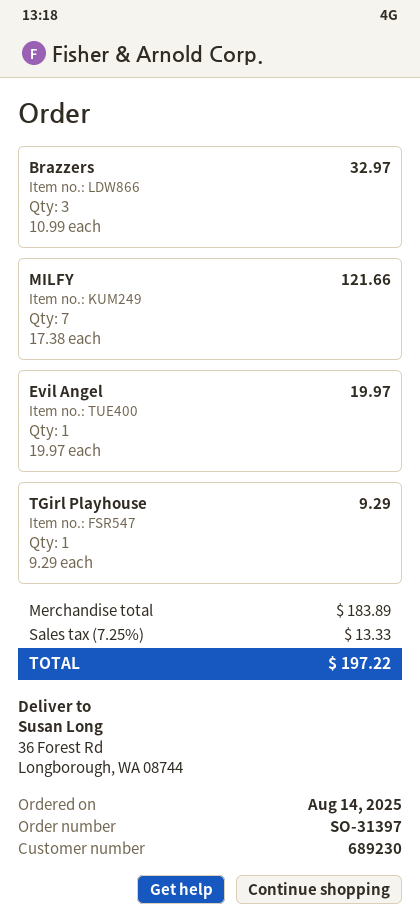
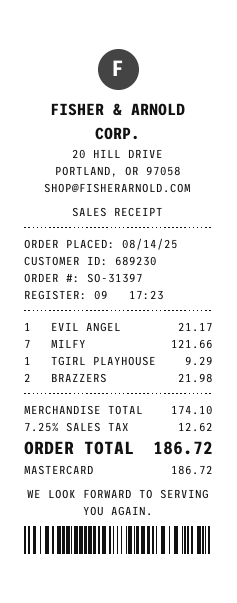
Brazzers: 3 for 32.97 -> 2 for 21.98
Evil Angel: 1 for 19.97 -> 1 for 21.17
subtotal: 183.89 -> 174.10
tax: 7.25% = 13.33 -> 7.25% = 12.62
total: 197.22 -> 186.72

